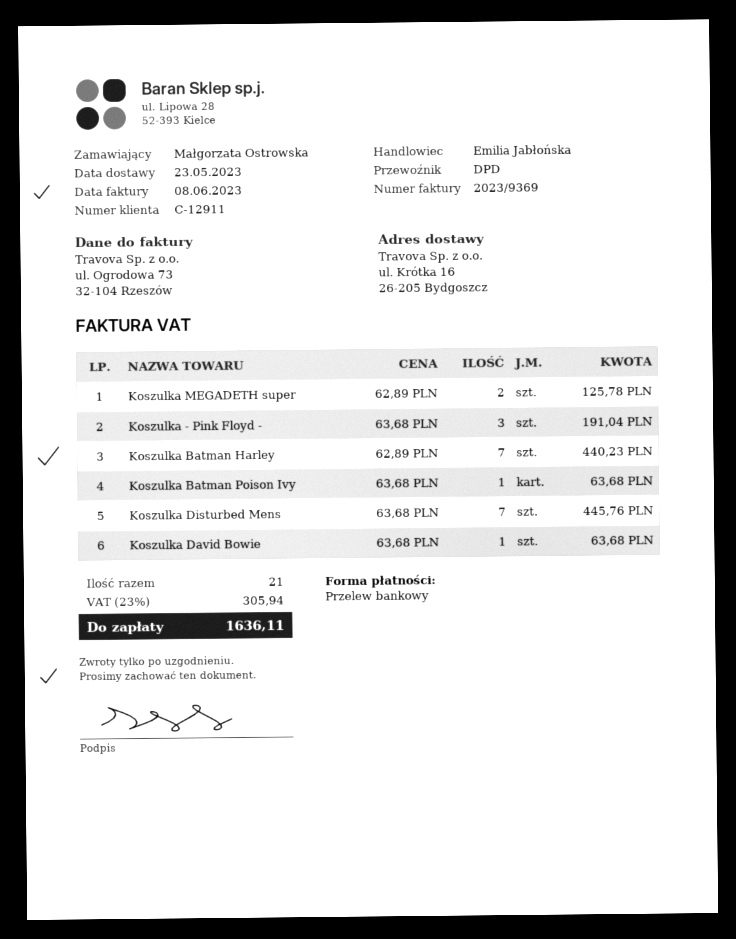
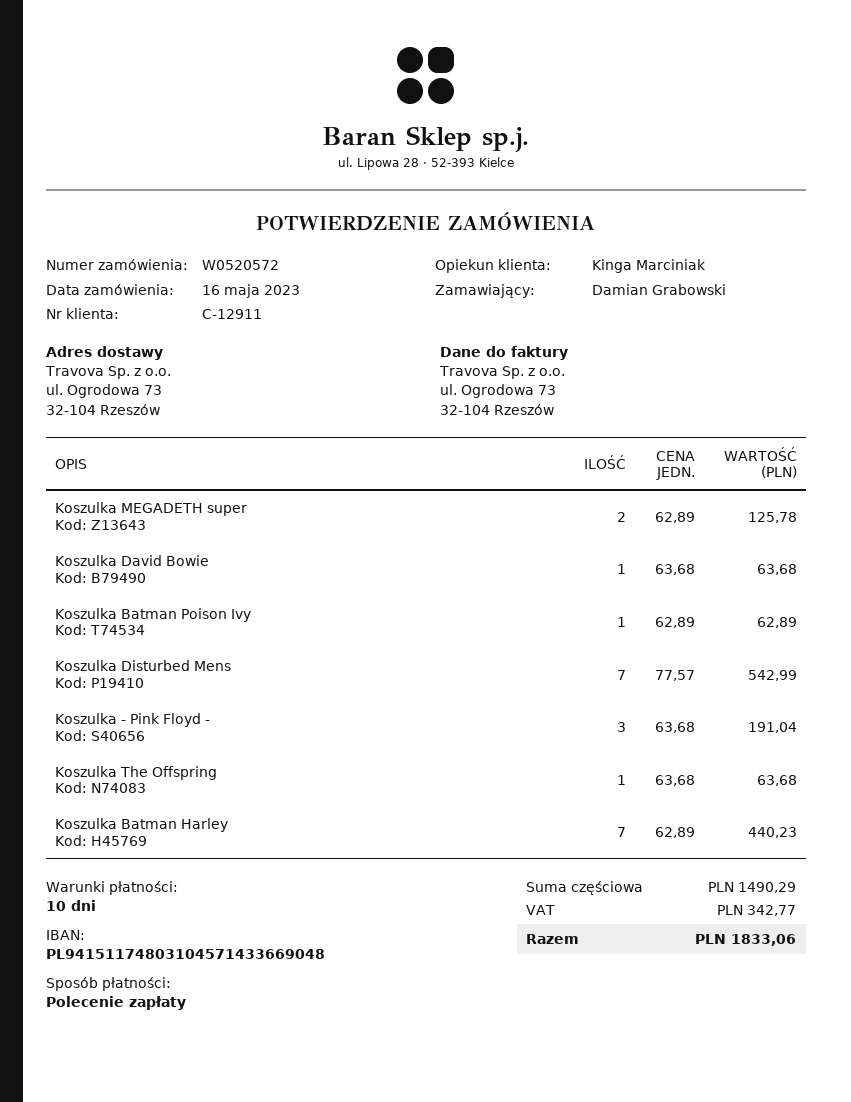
ordered by: Małgorzata Ostrowska -> Damian Grabowski
sales rep: Emilia Jabłońska -> Kinga Marciniak
payment method: bank transfer -> direct debit
ship to: ul. Krótka 16, 26-205 Bydgoszcz -> ul. Ogrodowa 73, 32-104 Rzeszów
Koszulka Batman Poison Ivy: 1 x 63.68 = 63.68 -> 1 x 62.89 = 62.89
Koszulka Disturbed Mens: 7 x 63.68 = 445.76 -> 7 x 77.57 = 542.99
Koszulka The Offspring: none -> 1 x 63.68 = 63.68
tax: 305.94 -> 342.77
total: 1636.11 -> 1833.06

